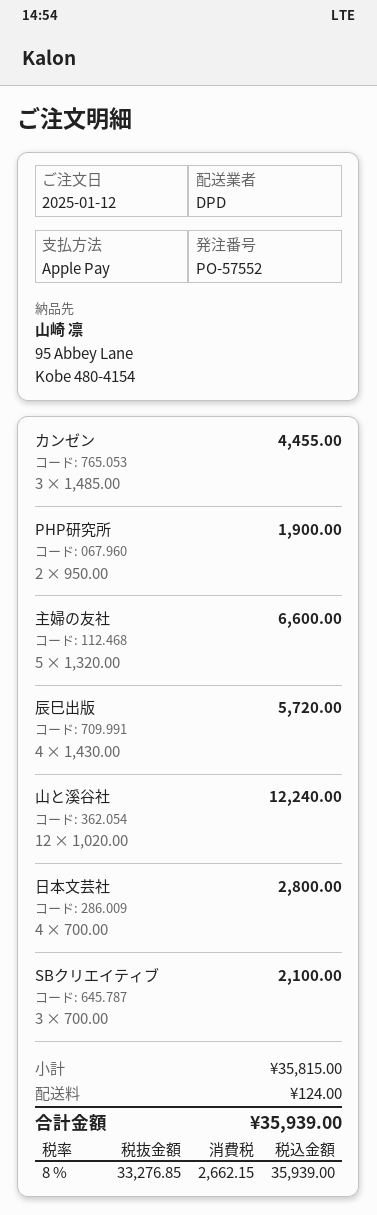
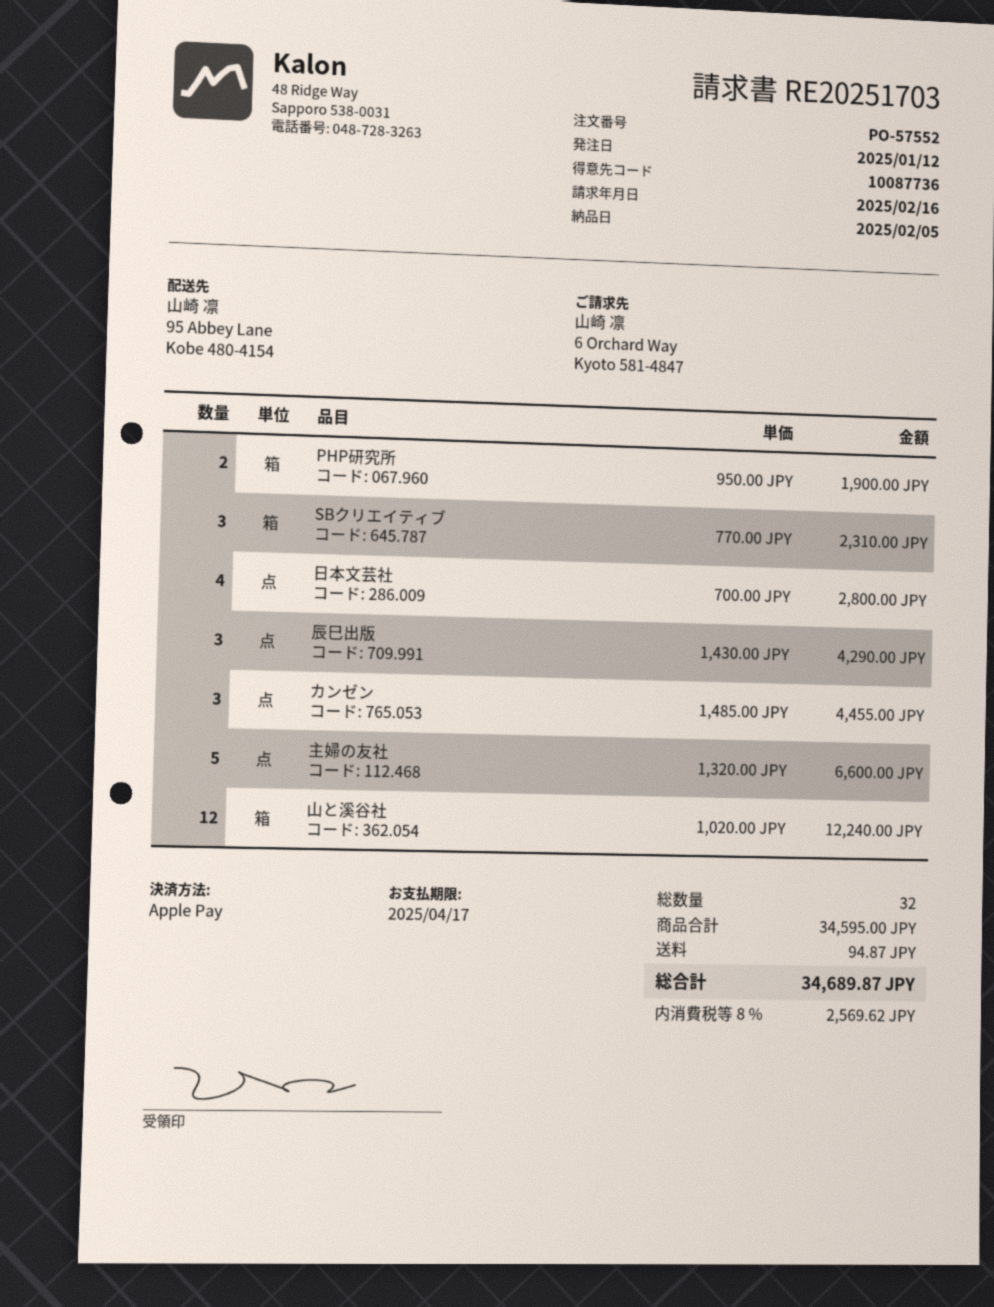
辰巳出版: 4 x 1430.00 = 5720.00 -> 3 x 1430.00 = 4290.00
SBクリエイティブ: 3 x 700.00 = 2100.00 -> 3 x 770.00 = 2310.00
subtotal: 35815.00 -> 34595.00
shipping: 124.00 -> 94.87
tax: 8% = 2662.15 -> 8% = 2569.62
total: 35939.00 -> 34689.87

